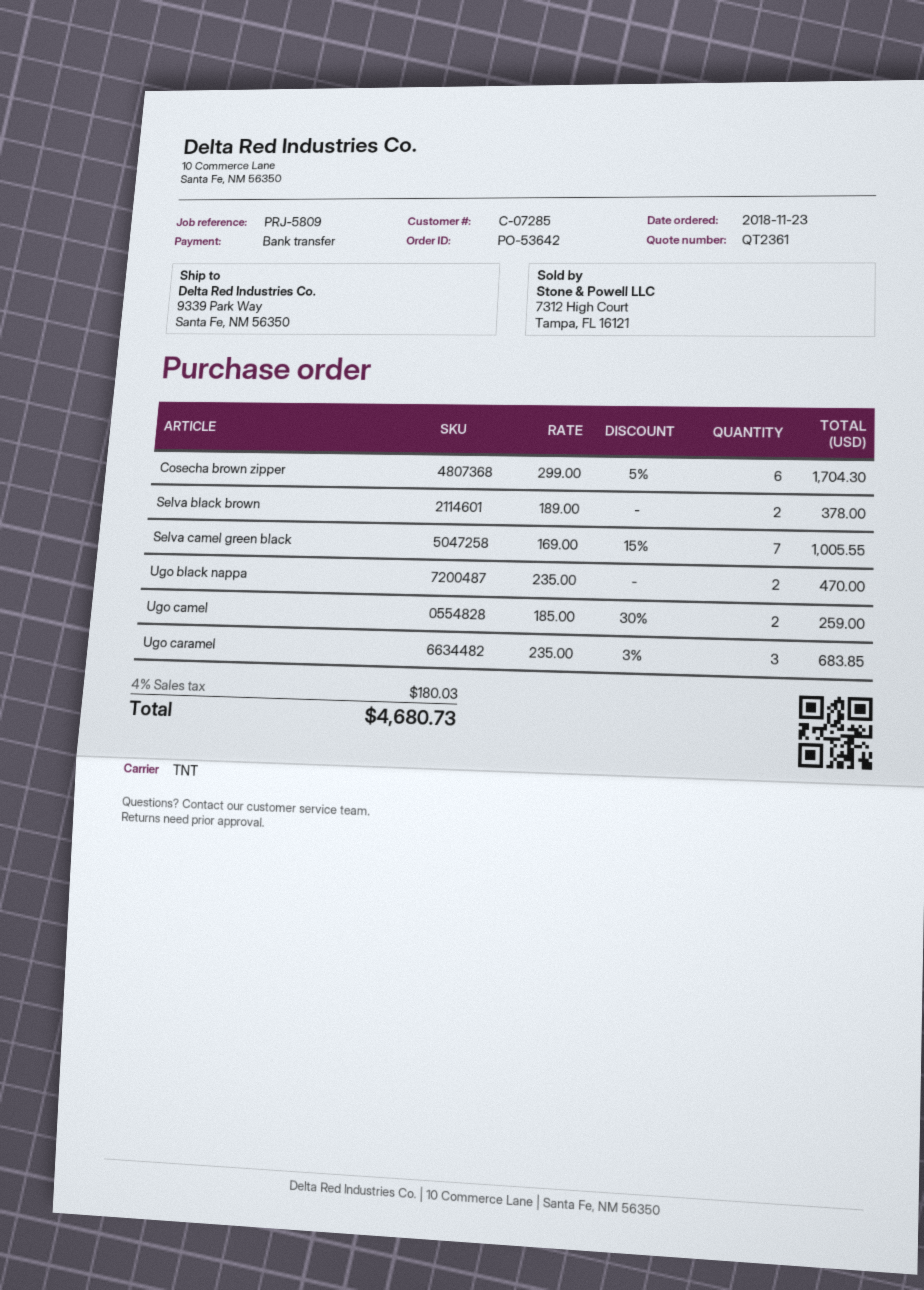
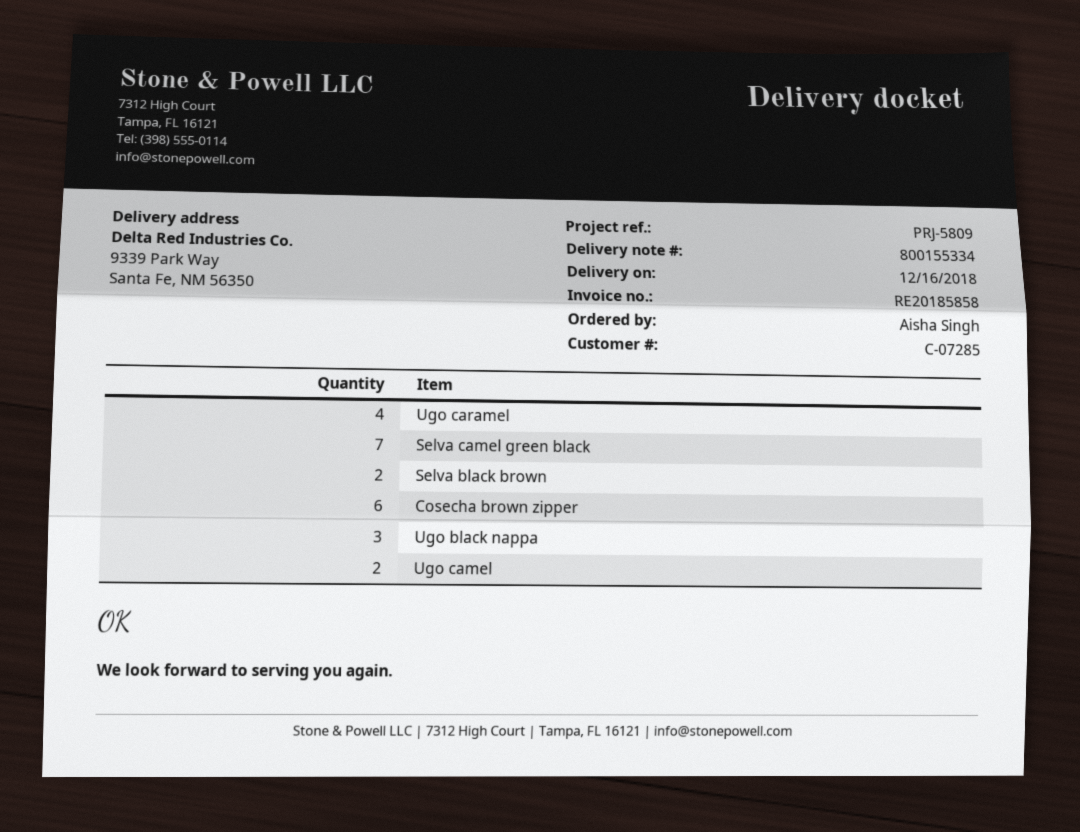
Ugo black nappa: 2 -> 3
Ugo caramel: 3 -> 4

